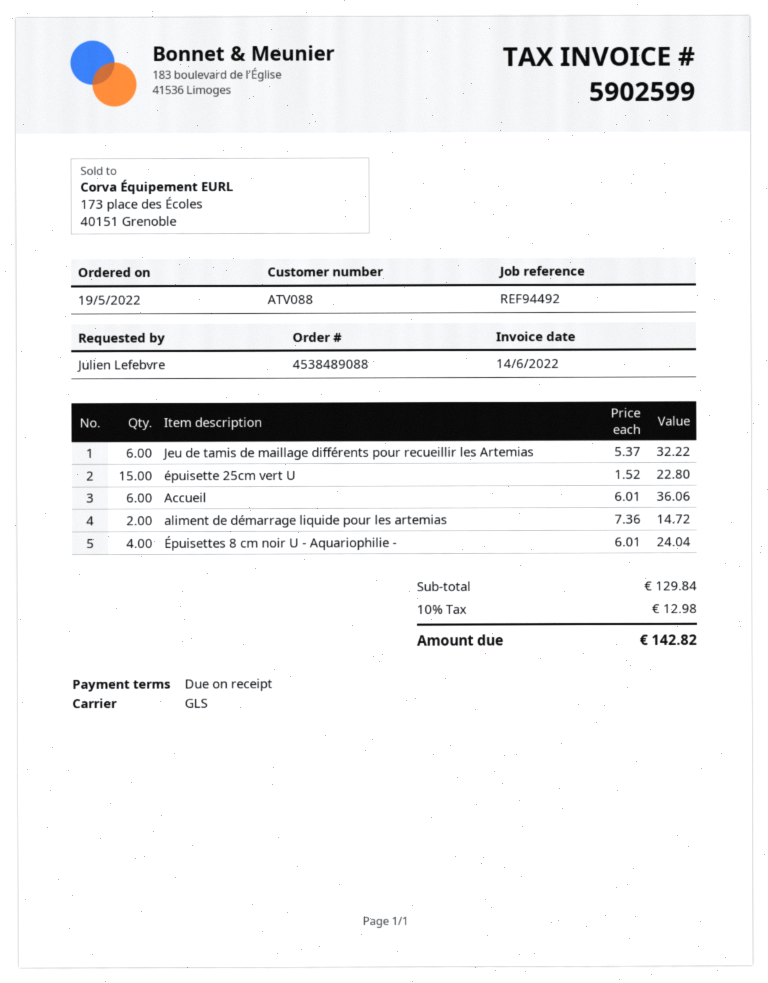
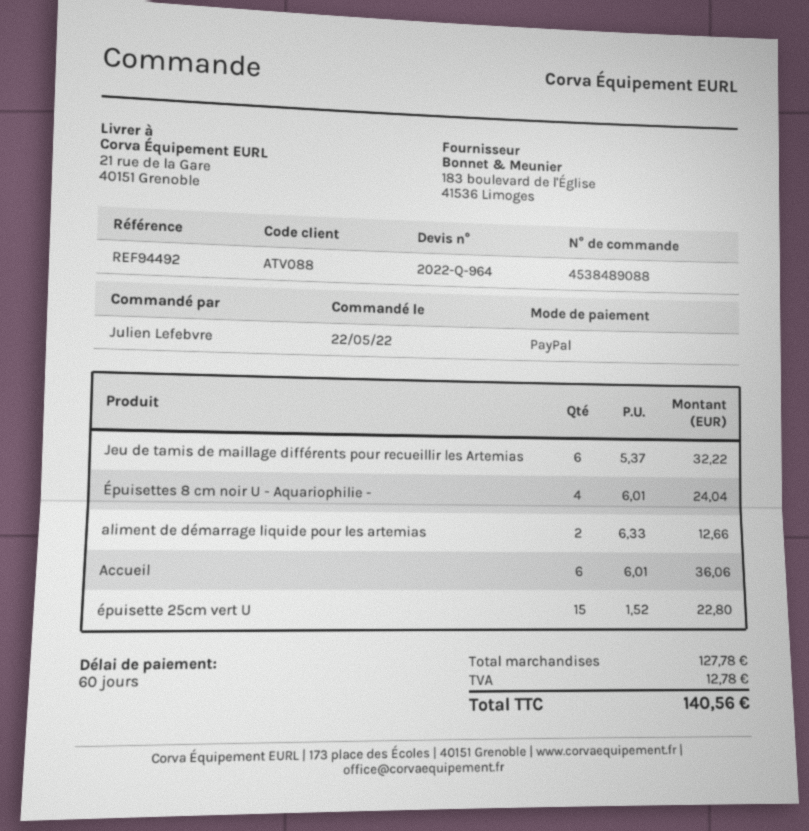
order date: 2022-05-19 -> 2022-05-22
payment terms: on receipt -> 60 days
aliment de démarrage liquide pour les artemias: 2 x 7.36 = 14.72 -> 2 x 6.33 = 12.66
subtotal: 129.84 -> 127.78
tax: 12.98 -> 12.78
total: 142.82 -> 140.56

